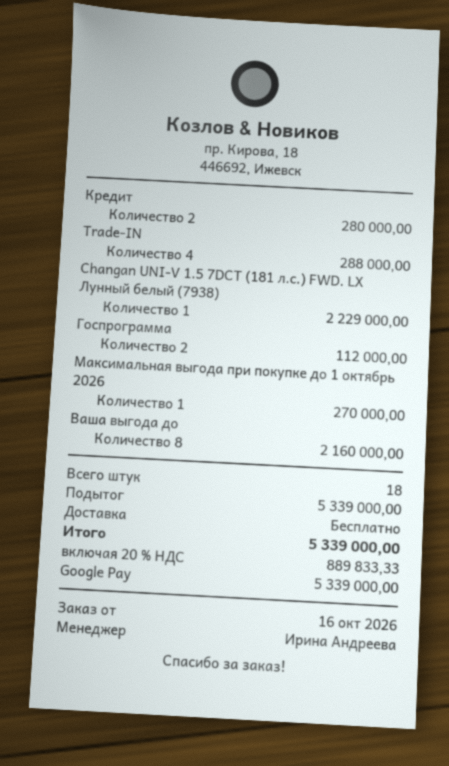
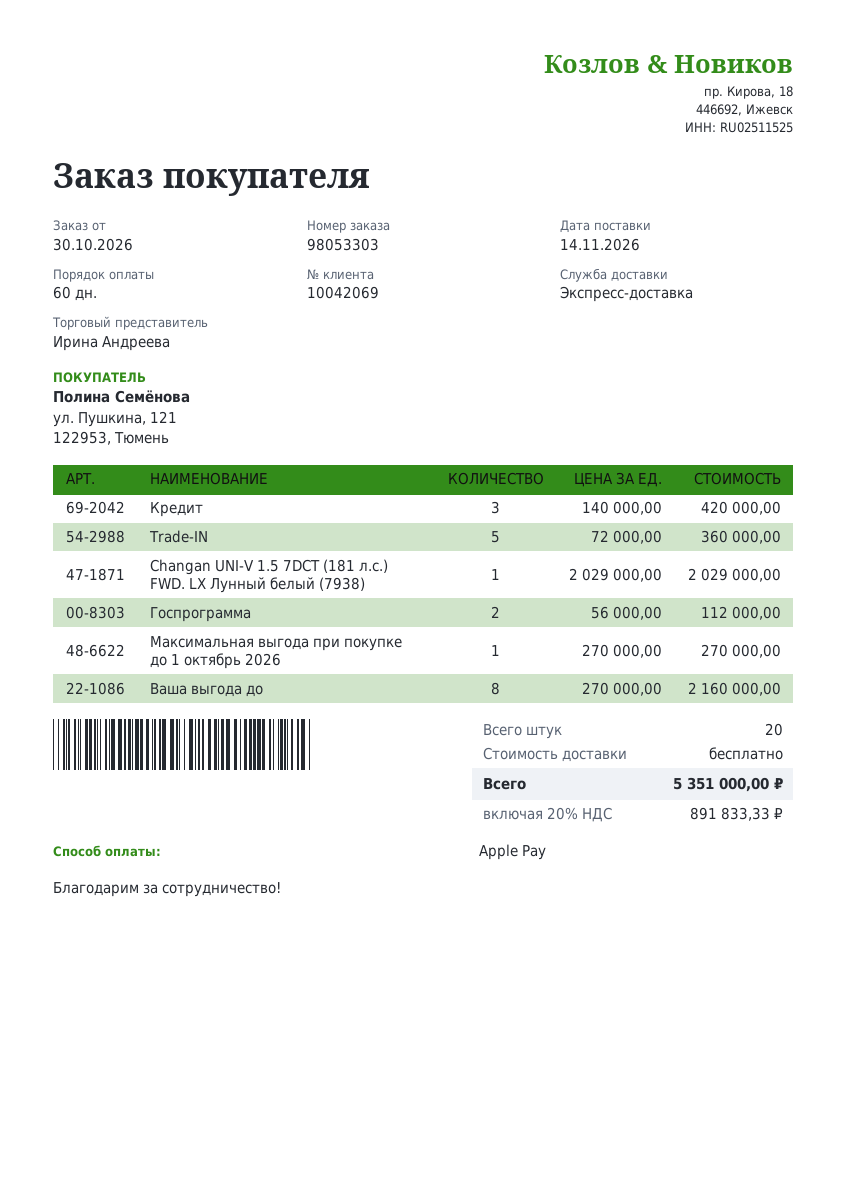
order date: 2026-10-16 -> 2026-10-30
payment method: Google Pay -> Apple Pay
Кредит: 2 for 280000.00 -> 3 for 420000.00
Trade-IN: 4 for 288000.00 -> 5 for 360000.00
Changan UNI-V 1.5 7DCT (181 л.с.) FWD. LX Лунный белый (7938): 1 for 2229000.00 -> 1 for 2029000.00
total quantity: 18 -> 20
tax: 20% = 889833.33 -> 20% = 891833.33
total: 5339000.00 -> 5351000.00

